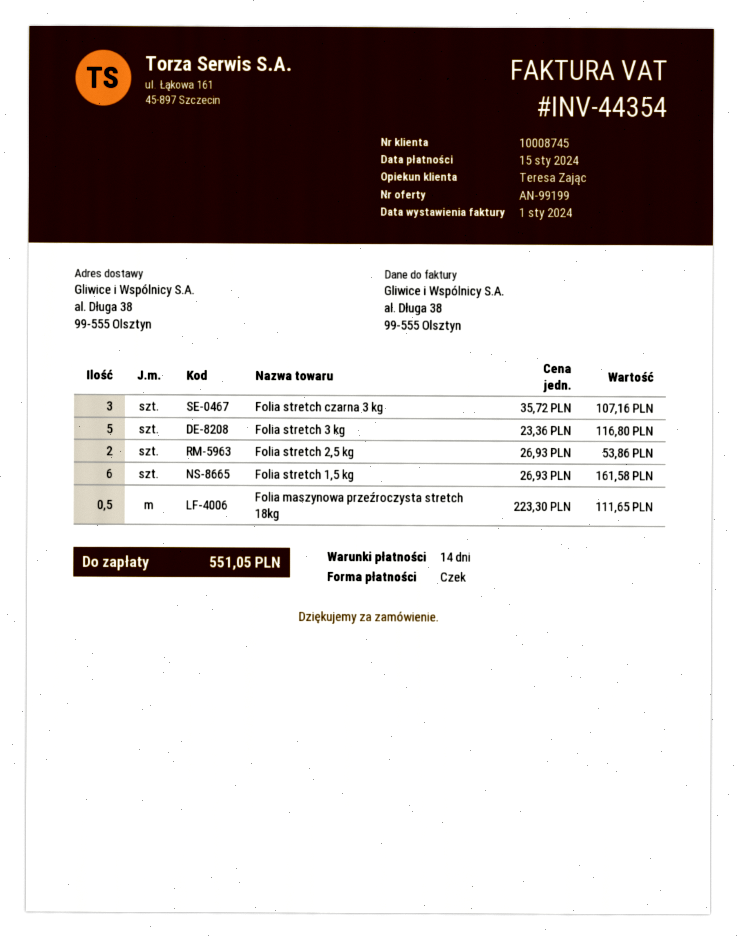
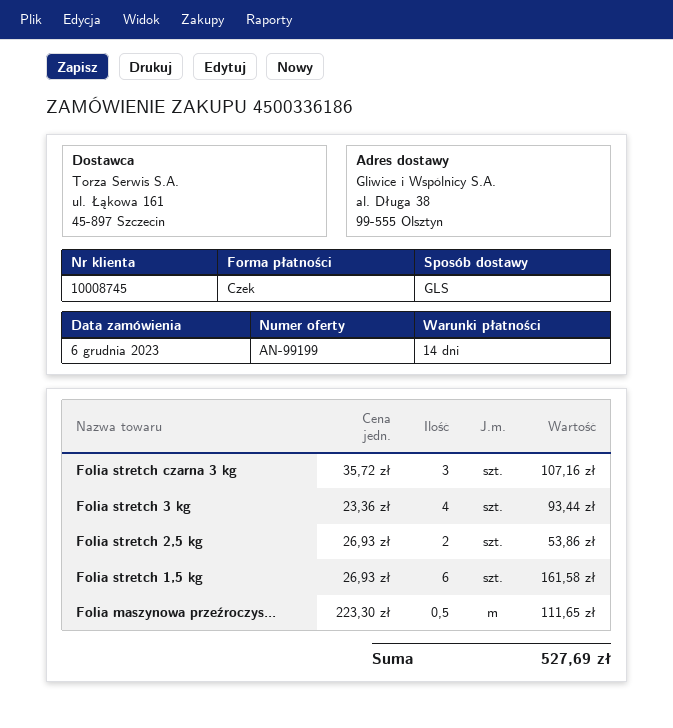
Folia stretch 3 kg: 5 x 23.36 = 116.80 -> 4 x 23.36 = 93.44
total: 551.05 -> 527.69

